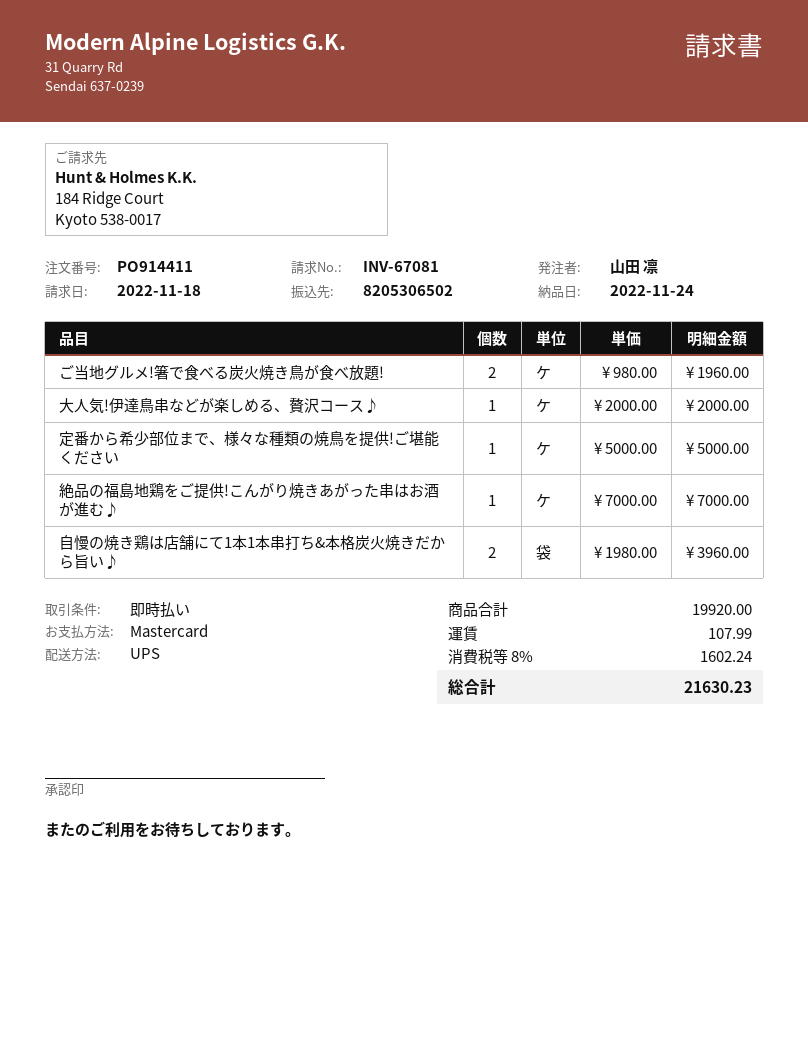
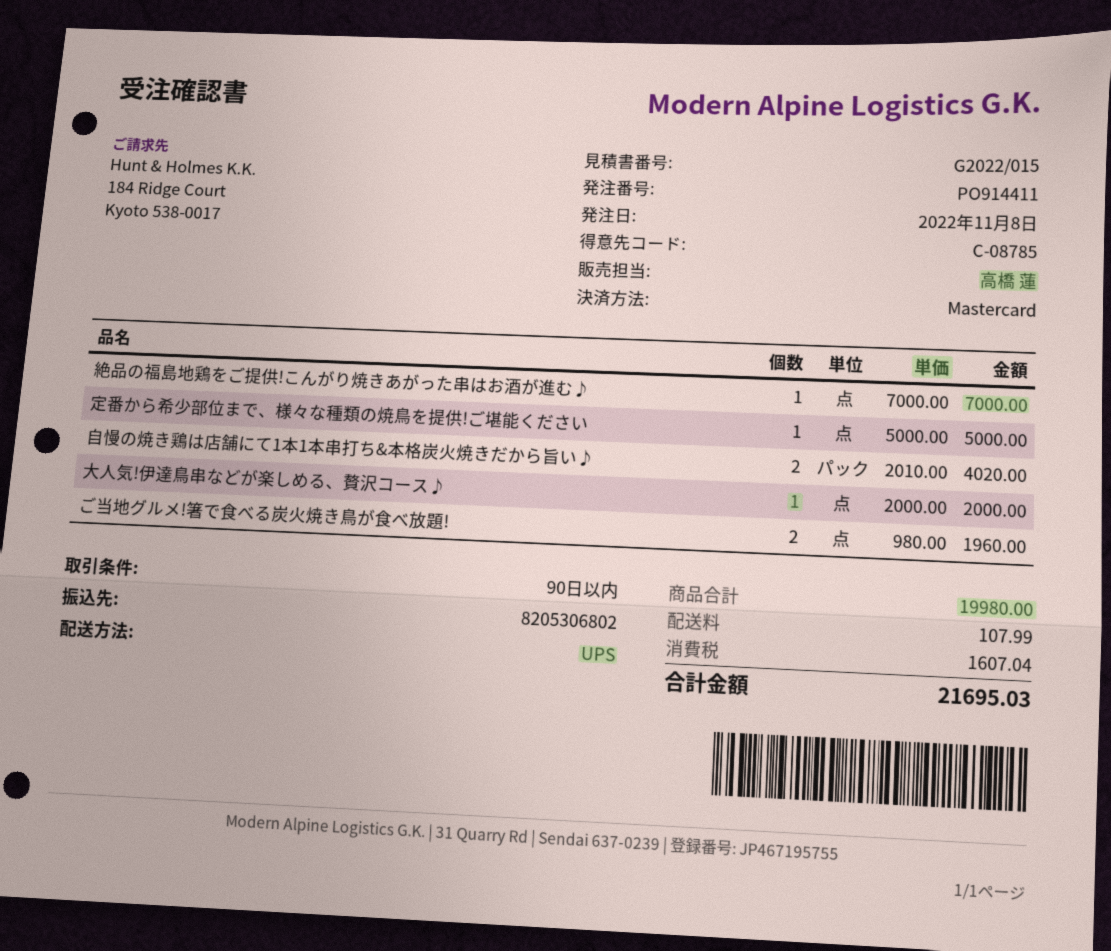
payment terms: on receipt -> 90 days
bank account: 8205306502 -> 8205306802
自慢の焼き鶏は店舗にて1本1本串打ち&本格炭火焼きだから旨い♪: 2 x 1980.00 = 3960.00 -> 2 x 2010.00 = 4020.00
subtotal: 19920.00 -> 19980.00
tax: 1602.24 -> 1607.04
total: 21630.23 -> 21695.03

